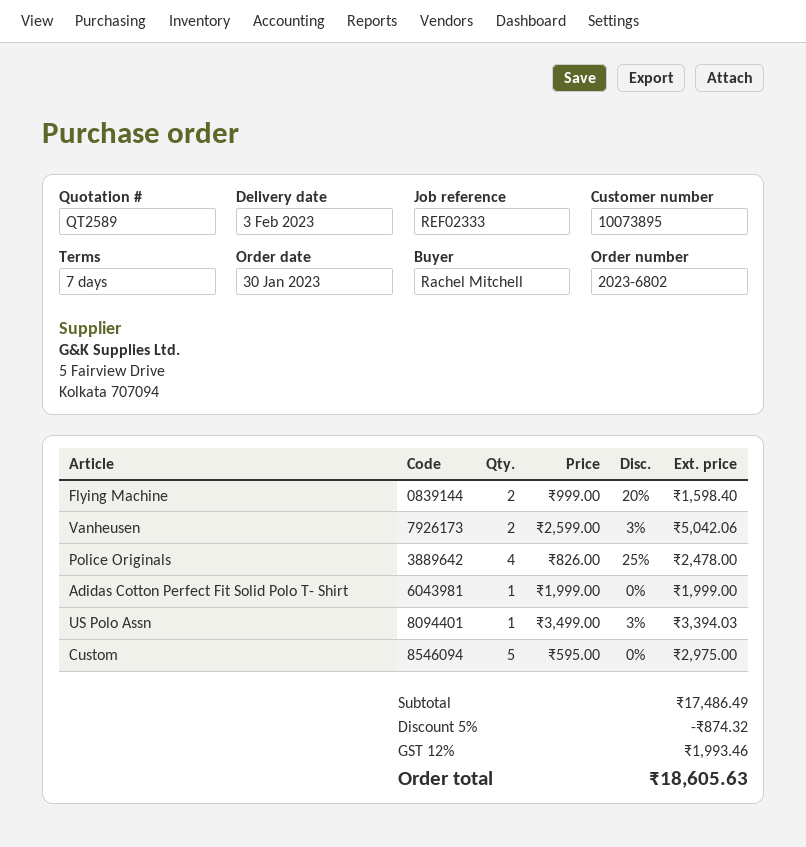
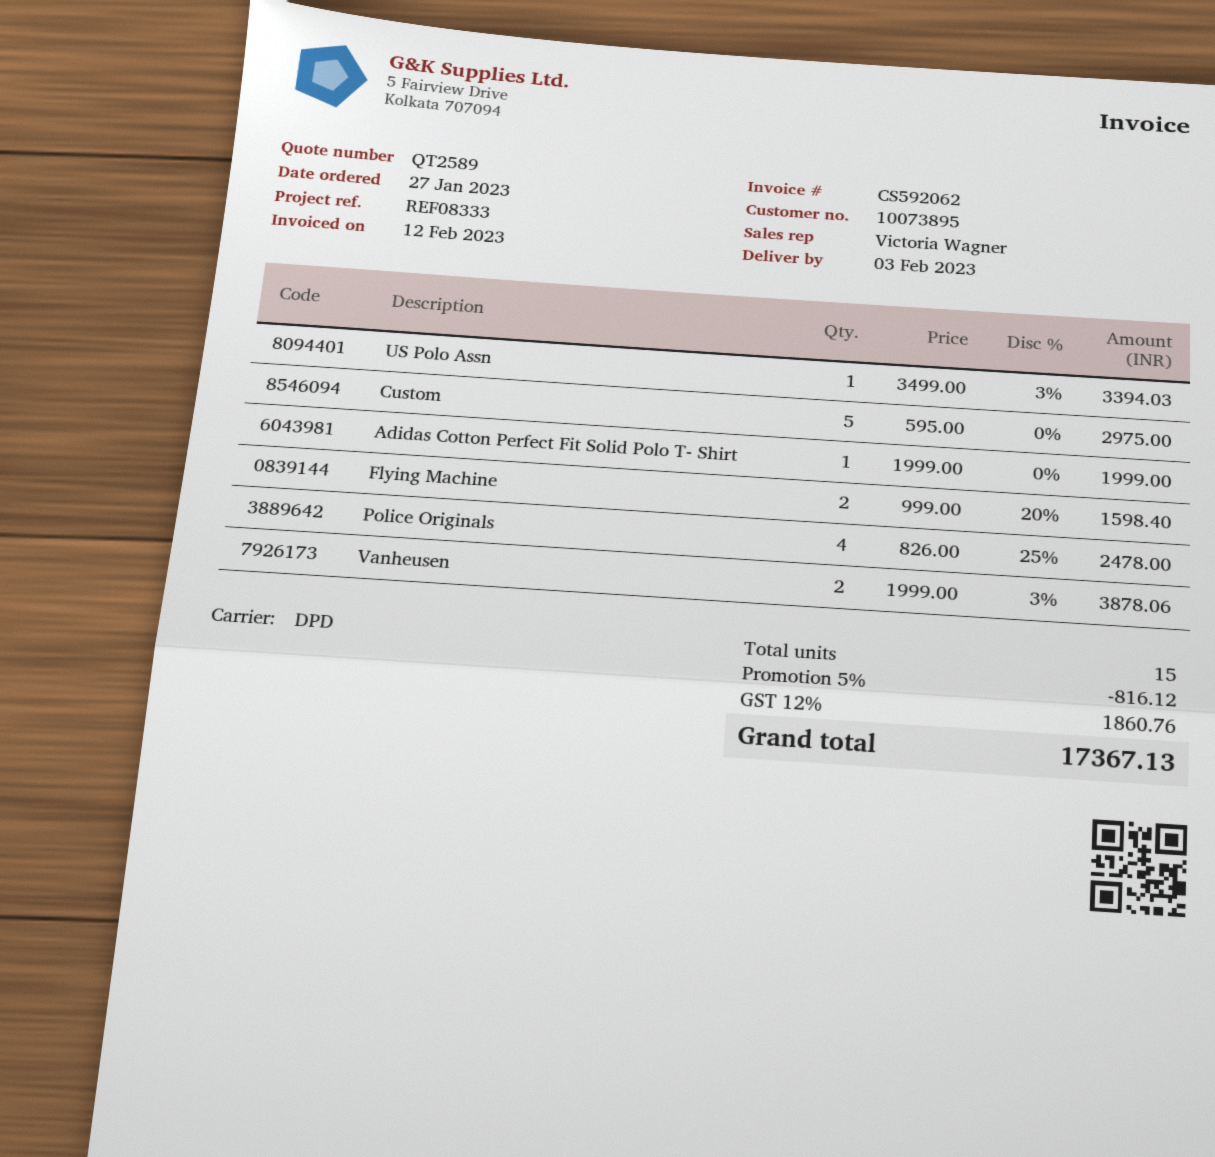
order date: 2023-01-30 -> 2023-01-27
reference: REF02333 -> REF08333
Vanheusen: 2 x 2599.00 - 3% = 5042.06 -> 2 x 1999.00 - 3% = 3878.06
discount: 5% = 874.32 -> 5% = 816.12
tax: 12% = 1993.46 -> 12% = 1860.76
total: 18605.63 -> 17367.13

